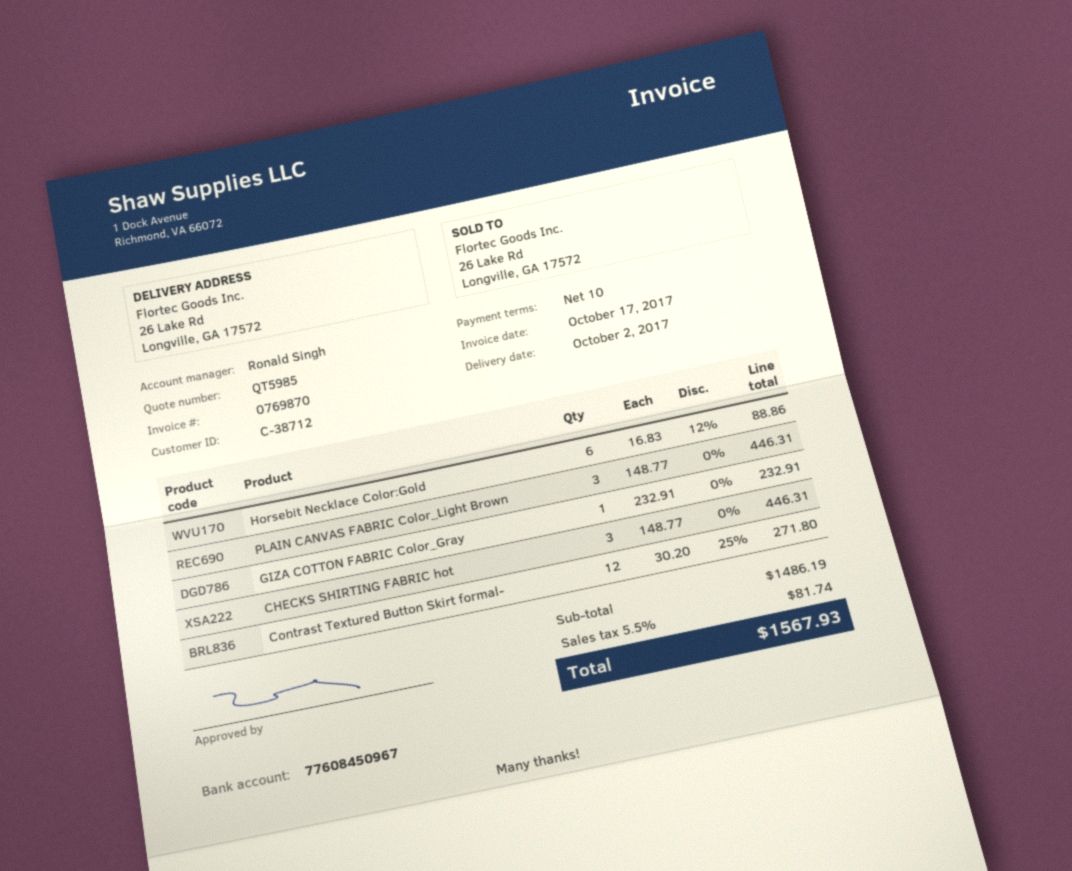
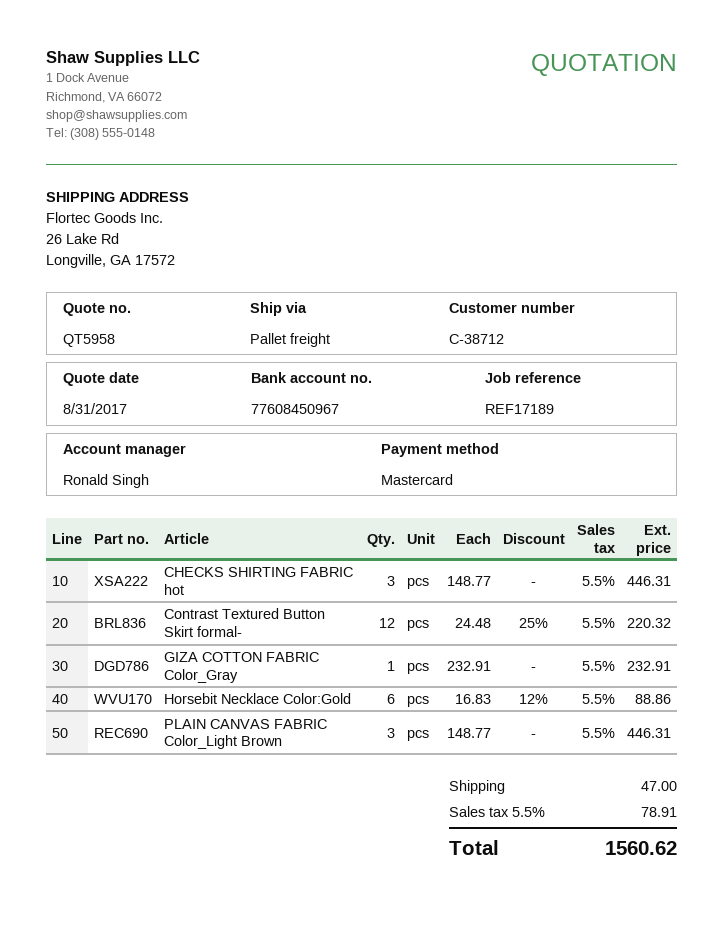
quote number: QT5985 -> QT5958
Contrast Textured Button Skirt formal-: 12 x 30.20 - 25% = 271.80 -> 12 x 24.48 - 25% = 220.32
shipping: none -> 47.00
tax: 5.5% = 81.74 -> 5.5% = 78.91
total: 1567.93 -> 1560.62

